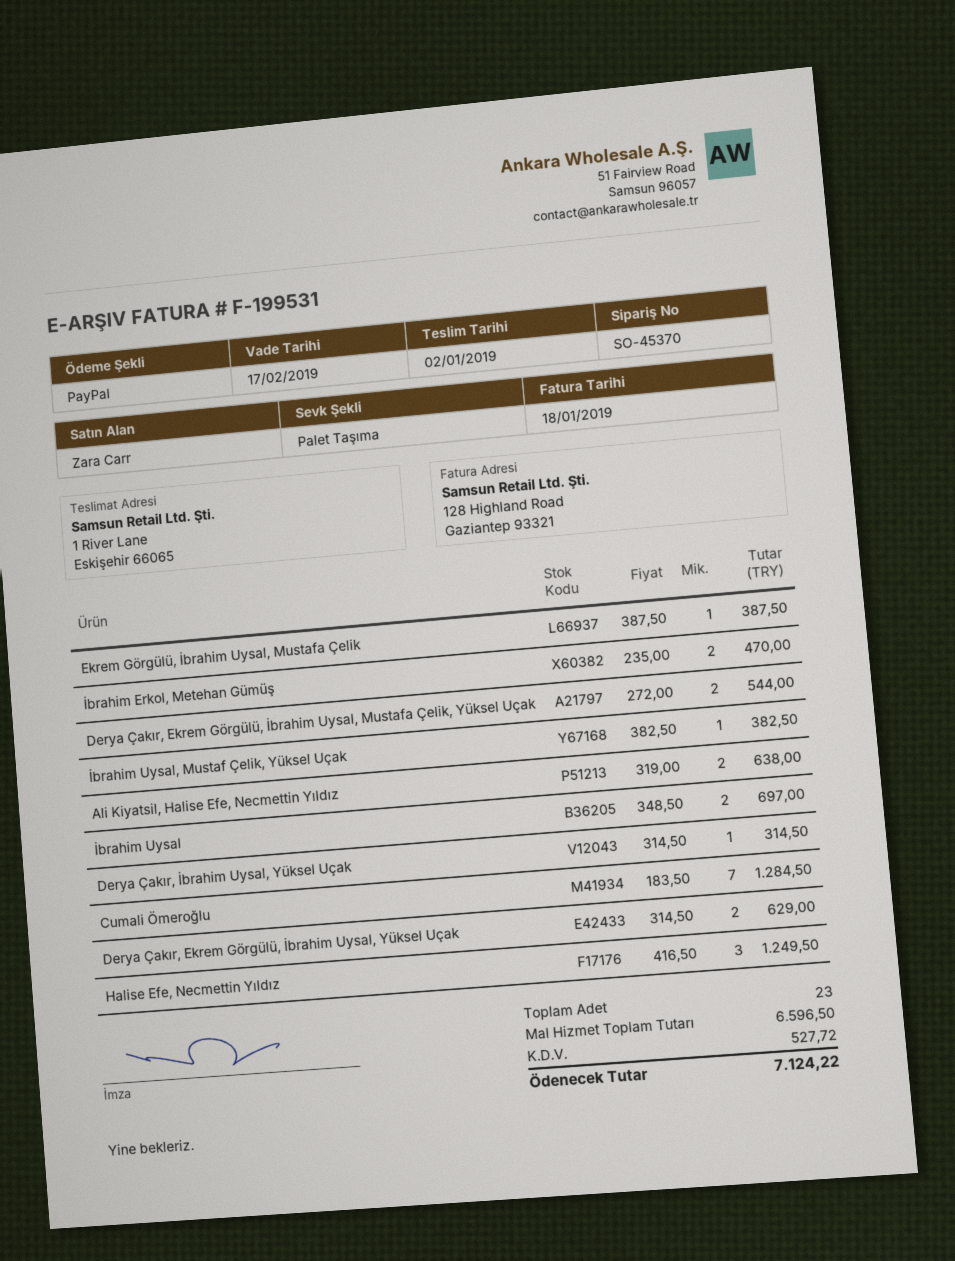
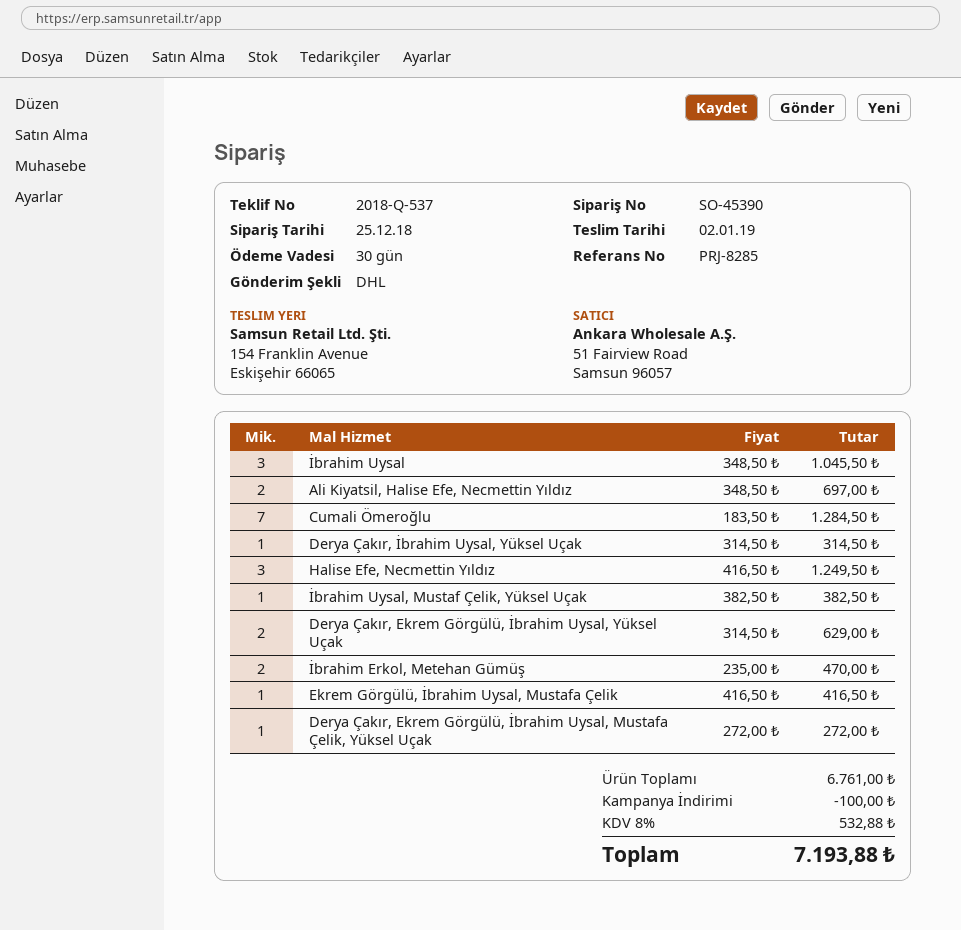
order number: SO-45370 -> SO-45390
shipping method: pallet freight -> DHL
ship to: 1 River Lane, Eskişehir 66065 -> 154 Franklin Avenue, Eskişehir 66065
Ekrem Görgülü, İbrahim Uysal, Mustafa Çelik: 1 x 387.50 = 387.50 -> 1 x 416.50 = 416.50
Derya Çakır, Ekrem Görgülü, İbrahim Uysal, Mustafa Çelik, Yüksel Uçak: 2 x 272.00 = 544.00 -> 1 x 272.00 = 272.00
Ali Kiyatsil, Halise Efe, Necmettin Yıldız: 2 x 319.00 = 638.00 -> 2 x 348.50 = 697.00
İbrahim Uysal: 2 x 348.50 = 697.00 -> 3 x 348.50 = 1045.50
subtotal: 6596.50 -> 6761.00
discount: none -> 100.00
tax: 527.72 -> 532.88
total: 7124.22 -> 7193.88

